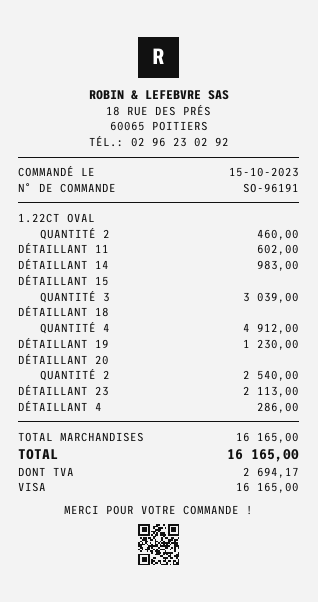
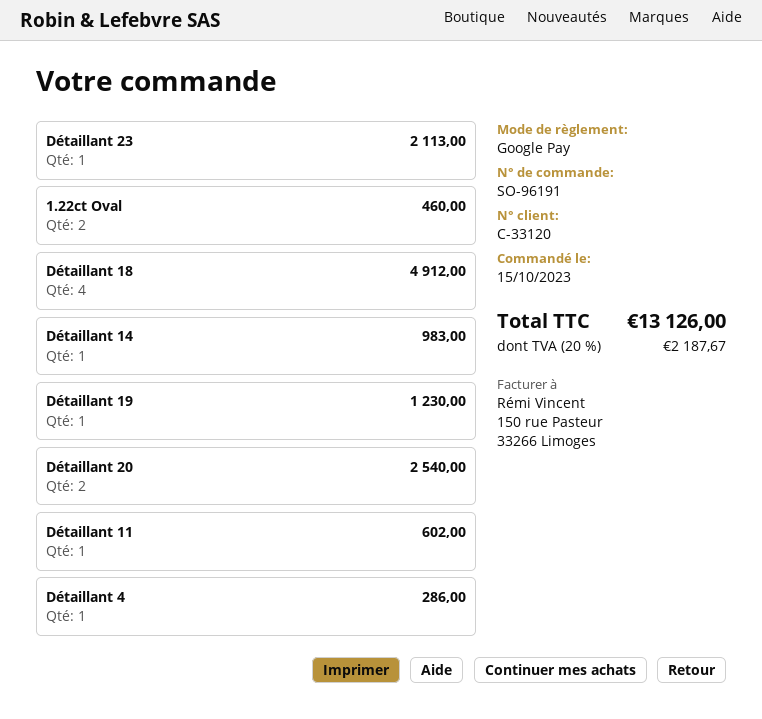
payment method: Visa -> Google Pay
DÉTAILLANT 15: 3 for 3039.00 -> none
tax: 2694.17 -> 2187.67
total: 16165.00 -> 13126.00

